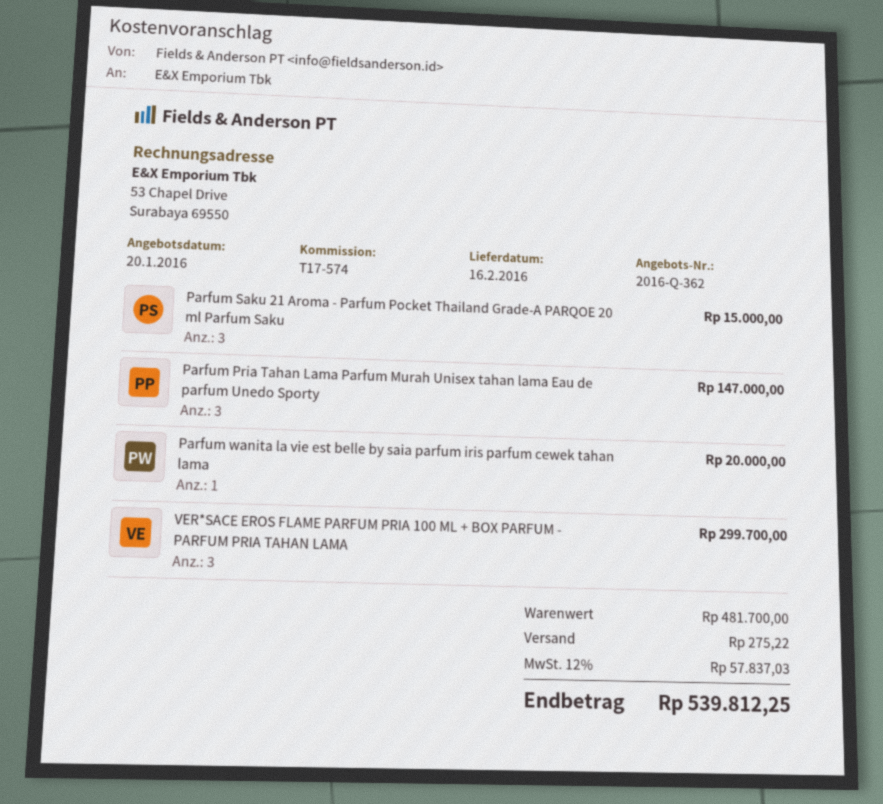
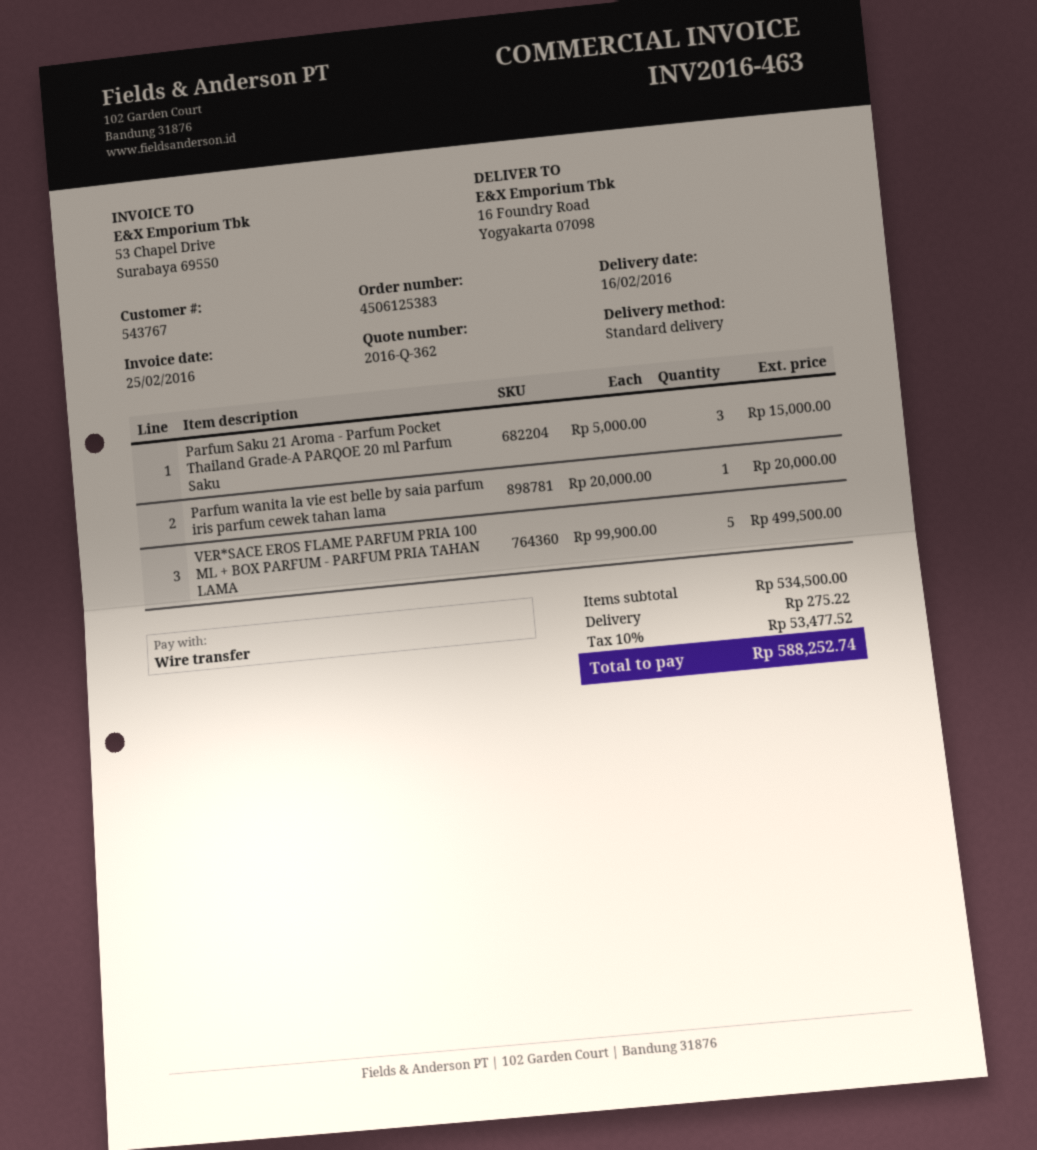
Parfum Pria Tahan Lama Parfum Murah Unisex tahan lama Eau de parfum Unedo Sporty: 3 for 147000.00 -> none
VER*SACE EROS FLAME PARFUM PRIA 100 ML + BOX PARFUM - PARFUM PRIA TAHAN LAMA: 3 for 299700.00 -> 5 for 499500.00
subtotal: 481700.00 -> 534500.00
tax: 12% = 57837.03 -> 10% = 53477.52
total: 539812.25 -> 588252.74

